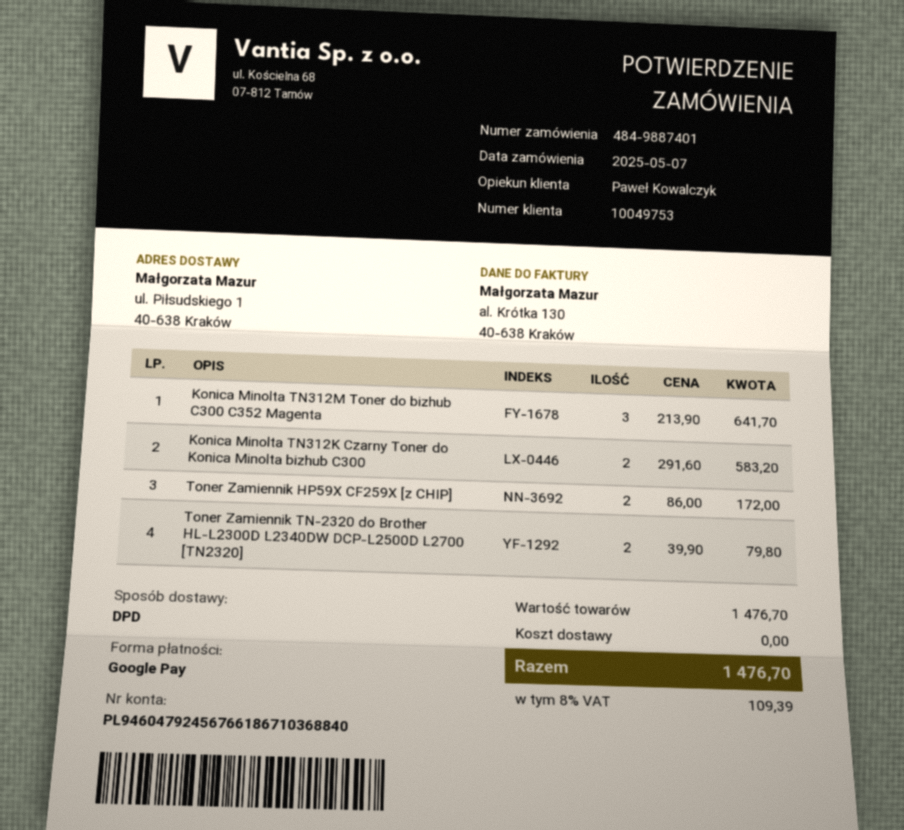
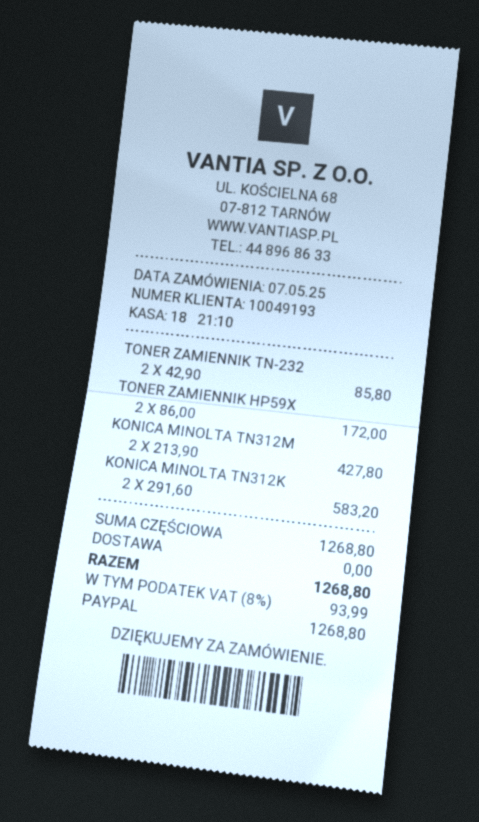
customer number: 10049753 -> 10049193
payment method: Google Pay -> PayPal
Konica Minolta TN312M Toner do bizhub C300 C352 Magenta: 3 x 213.90 = 641.70 -> 2 x 213.90 = 427.80
Toner Zamiennik TN-2320 do Brother HL-L2300D L2340DW DCP-L2500D L2700 [TN2320]: 2 x 39.90 = 79.80 -> 2 x 42.90 = 85.80
subtotal: 1476.70 -> 1268.80
tax: 8% = 109.39 -> 8% = 93.99
total: 1476.70 -> 1268.80

